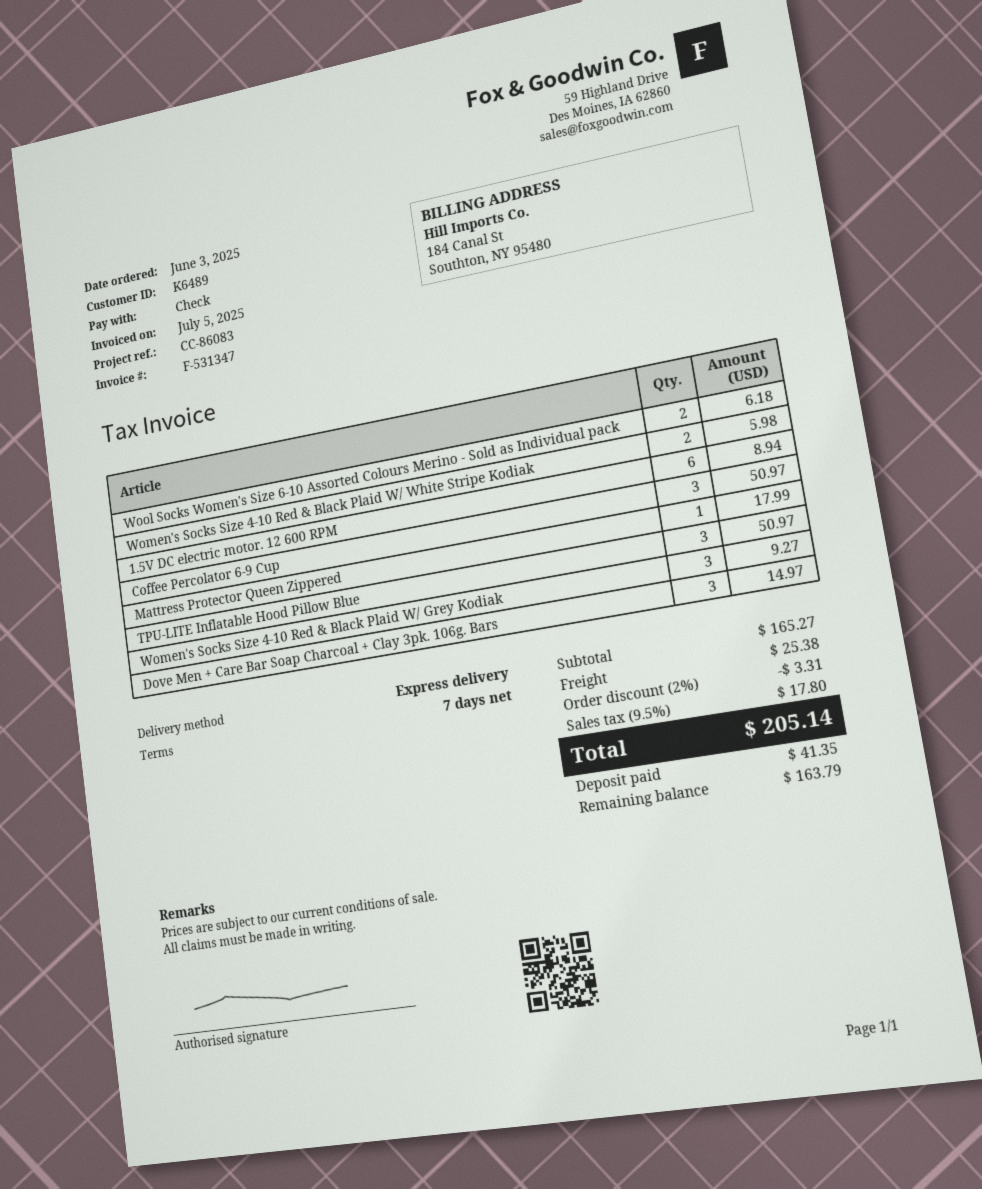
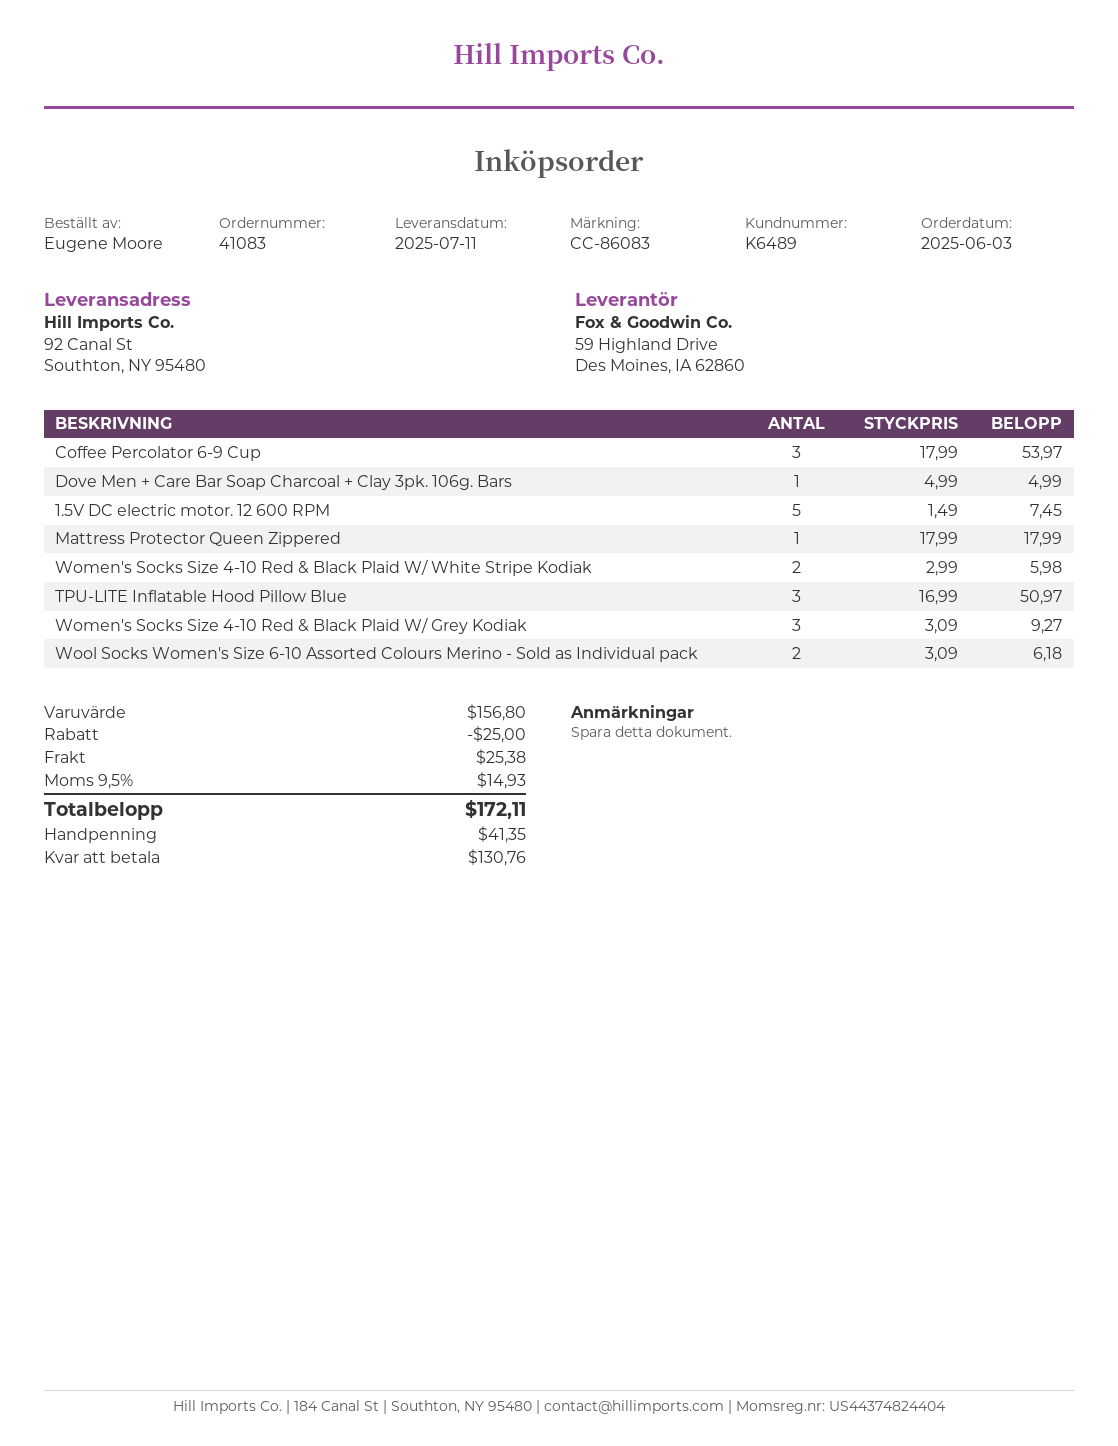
1.5V DC electric motor. 12 600 RPM: 6 for 8.94 -> 5 for 7.45
Coffee Percolator 6-9 Cup: 3 for 50.97 -> 3 for 53.97
Dove Men + Care Bar Soap Charcoal + Clay 3pk. 106g. Bars: 3 for 14.97 -> 1 for 4.99
subtotal: 165.27 -> 156.80
discount: 3.31 -> 25.00
tax: 9.5% = 17.80 -> 9.5% = 14.93
total: 205.14 -> 172.11
balance: 163.79 -> 130.76

